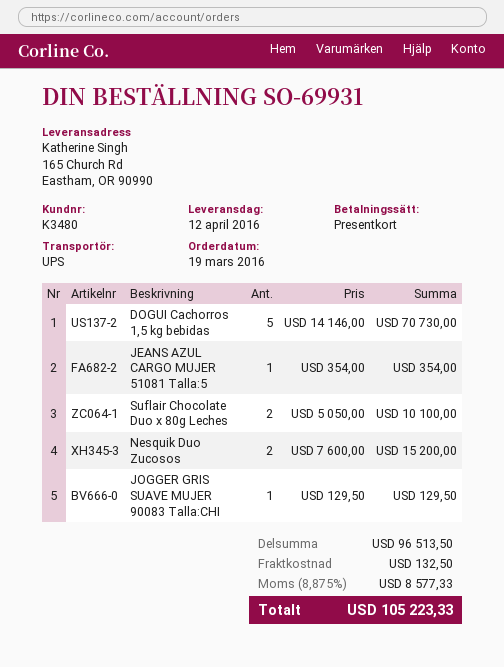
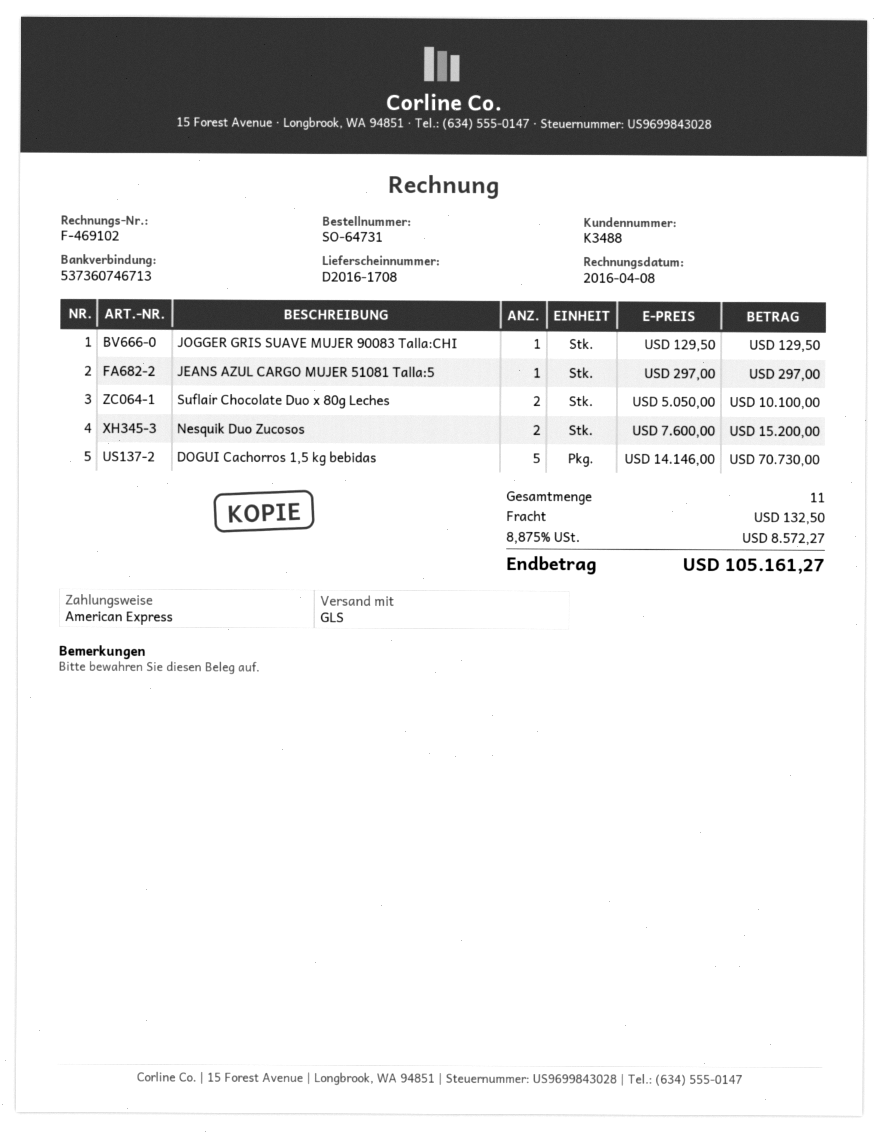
order number: SO-69931 -> SO-64731
customer number: K3480 -> K3488
payment method: gift card -> American Express
shipping method: UPS -> GLS
JEANS AZUL CARGO MUJER 51081 Talla:5: 1 x 354.00 = 354.00 -> 1 x 297.00 = 297.00
tax: 8.875% = 8577.33 -> 8.875% = 8572.27
total: 105223.33 -> 105161.27

